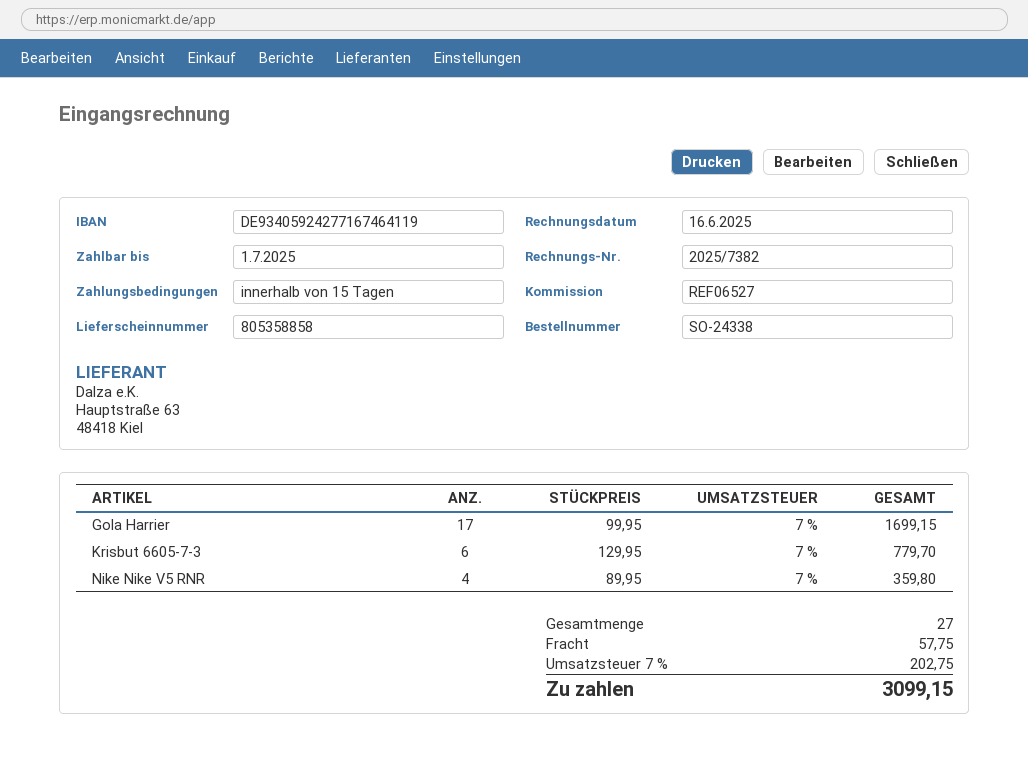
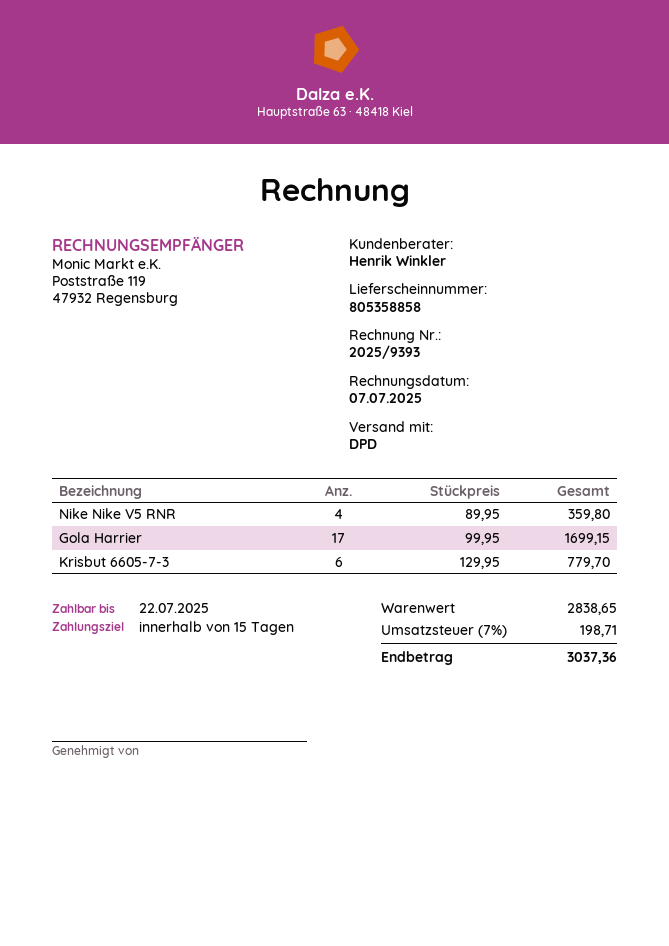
invoice number: 2025/7382 -> 2025/9393
invoice date: 2025-06-16 -> 2025-07-07
due date: 2025-07-01 -> 2025-07-22
shipping: 57.75 -> none
tax: 7% = 202.75 -> 7% = 198.71
total: 3099.15 -> 3037.36

